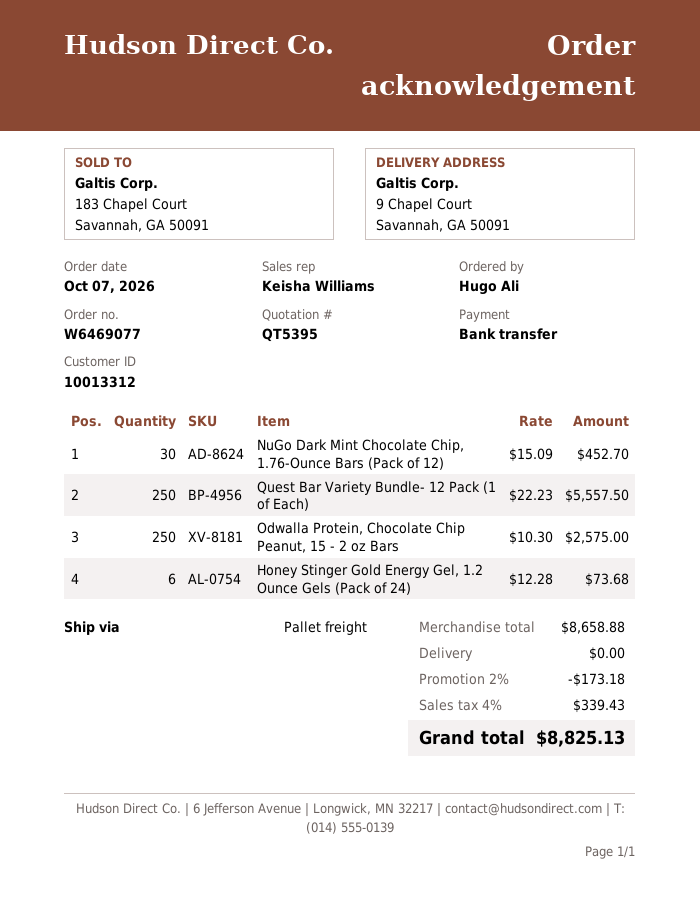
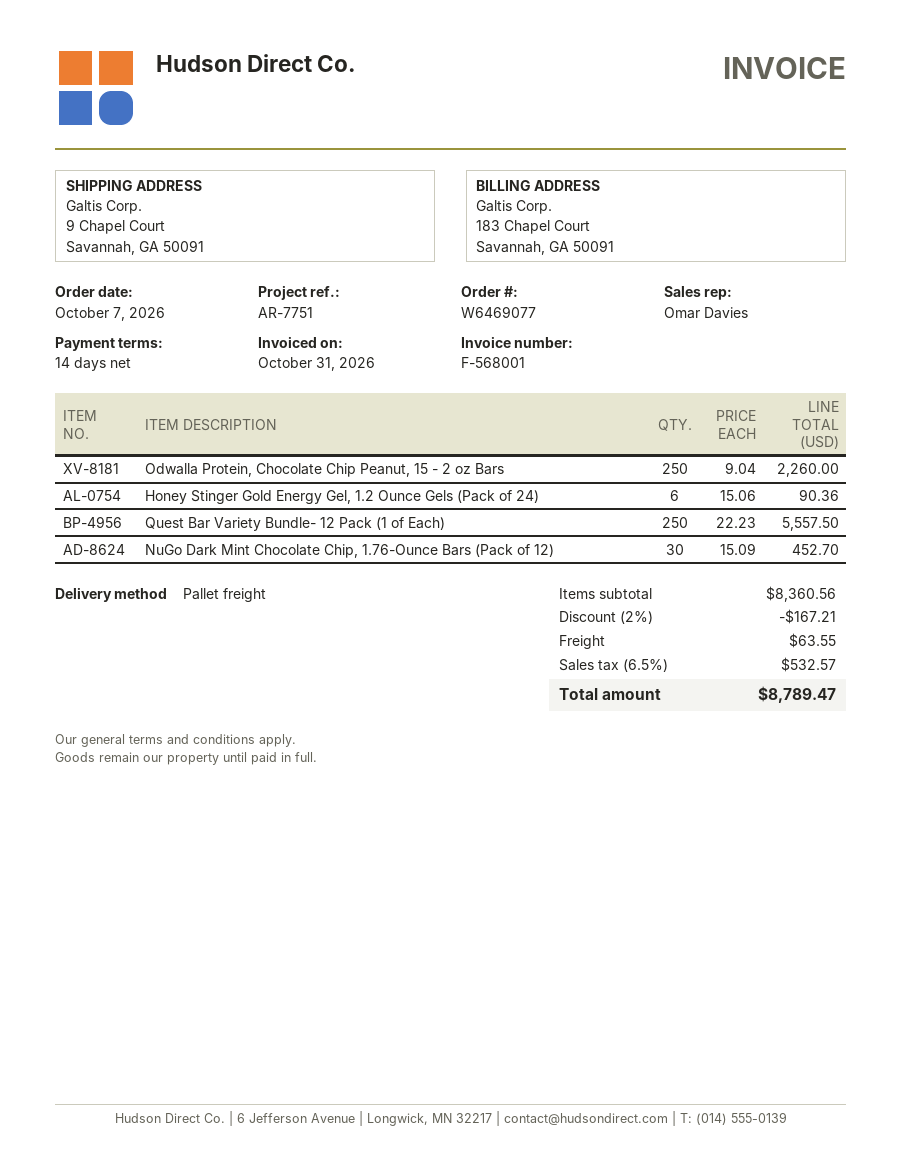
sales rep: Keisha Williams -> Omar Davies
Odwalla Protein, Chocolate Chip Peanut, 15 - 2 oz Bars: 250 x 10.30 = 2575.00 -> 250 x 9.04 = 2260.00
Honey Stinger Gold Energy Gel, 1.2 Ounce Gels (Pack of 24): 6 x 12.28 = 73.68 -> 6 x 15.06 = 90.36
subtotal: 8658.88 -> 8360.56
discount: 2% = 173.18 -> 2% = 167.21
shipping: 0.00 -> 63.55
tax: 4% = 339.43 -> 6.5% = 532.57
total: 8825.13 -> 8789.47

